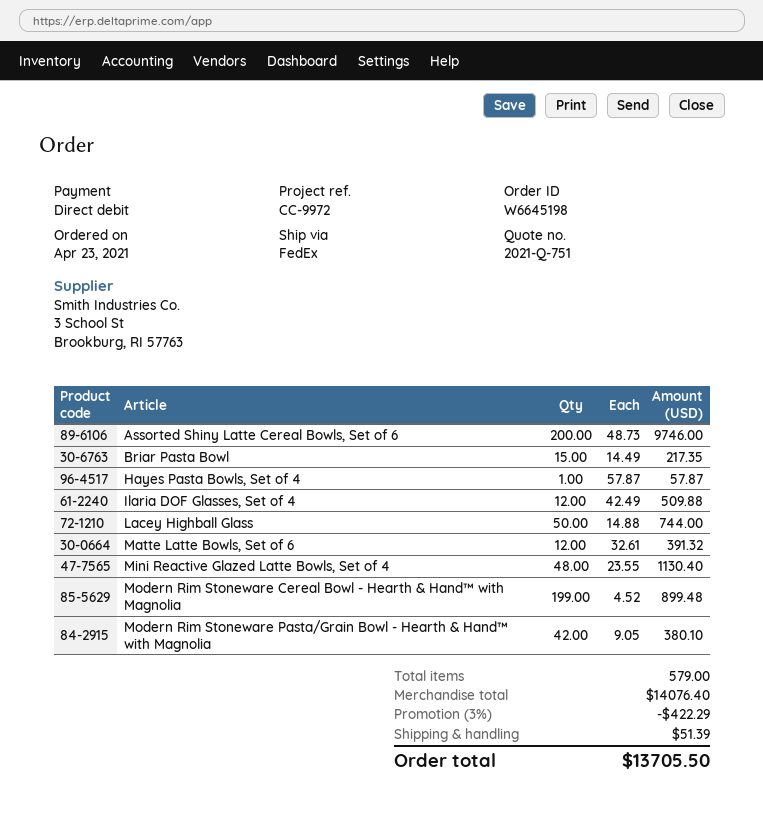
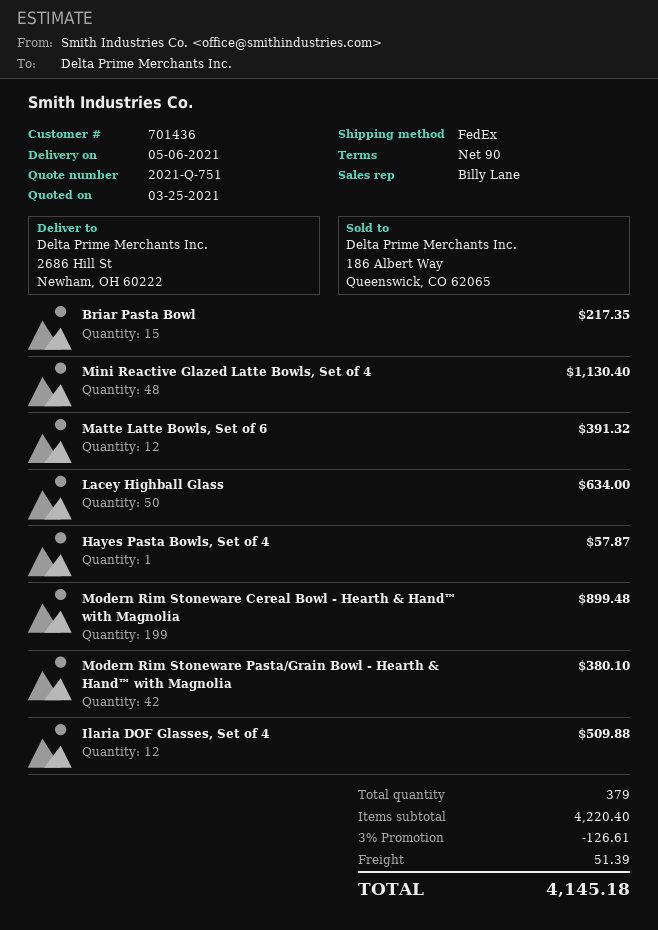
Assorted Shiny Latte Cereal Bowls, Set of 6: 200 for 9746.00 -> none
Lacey Highball Glass: 50 for 744.00 -> 50 for 634.00
total quantity: 579 -> 379
subtotal: 14076.40 -> 4220.40
discount: 3% = 422.29 -> 3% = 126.61
total: 13705.50 -> 4145.18

